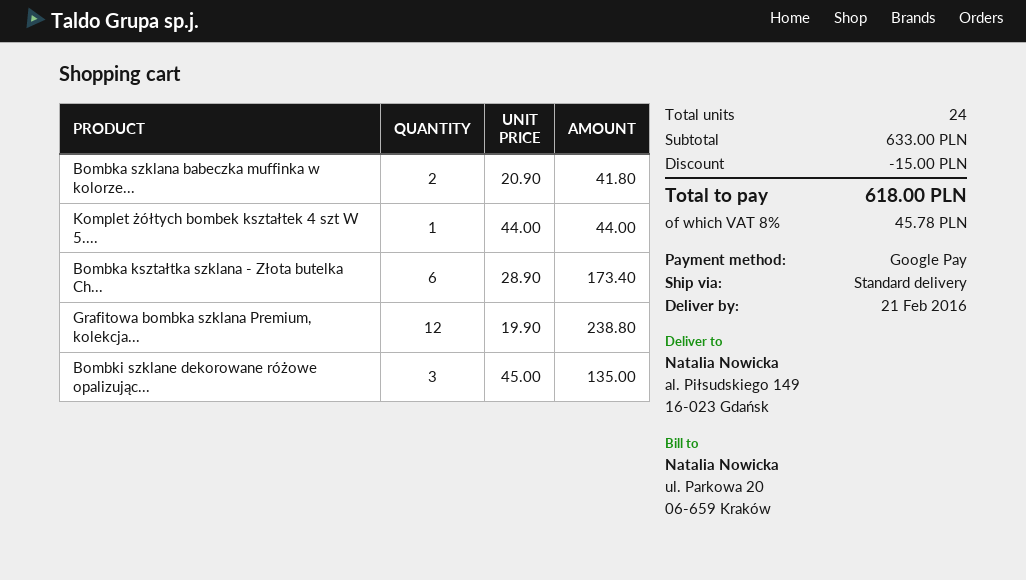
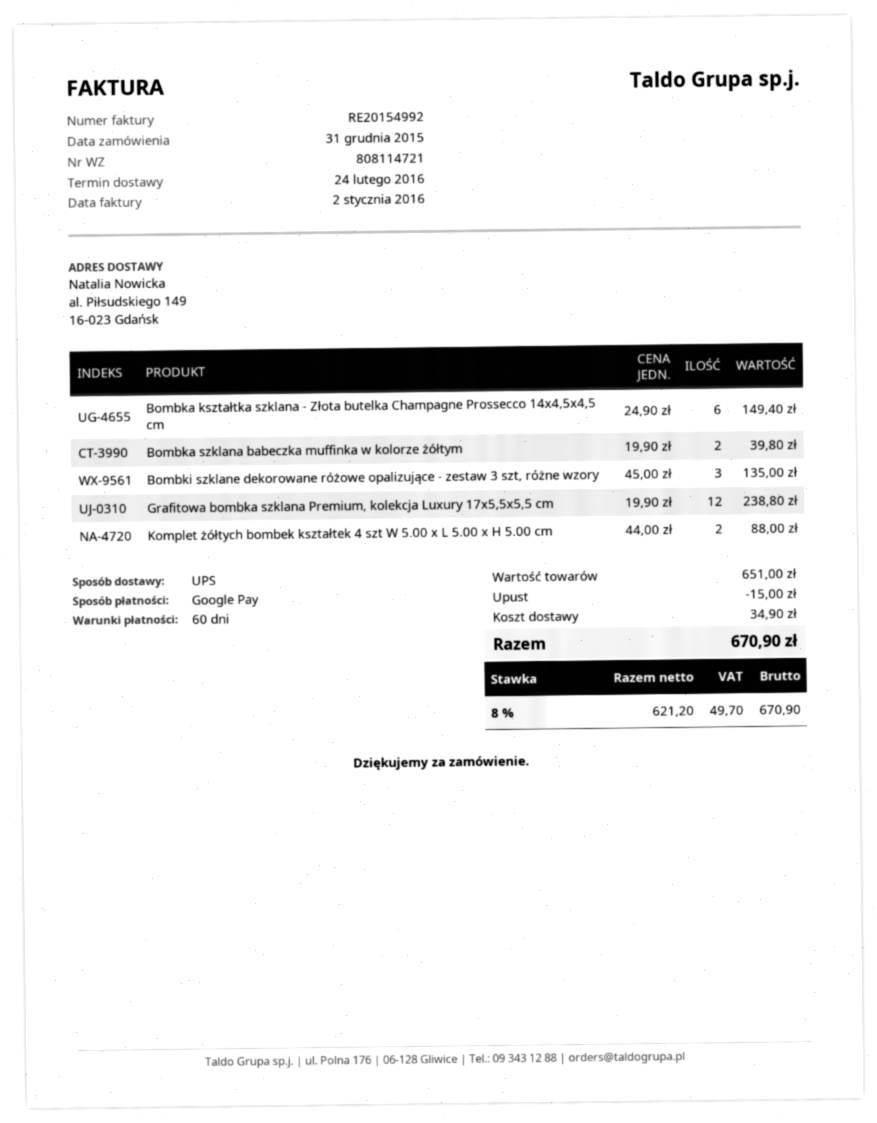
delivery date: 2016-02-21 -> 2016-02-24
shipping method: standard -> UPS
Bombka szklana babeczka muffinka w kolorze...: 2 x 20.90 = 41.80 -> 2 x 19.90 = 39.80
Komplet żółtych bombek kształtek 4 szt W 5....: 1 x 44.00 = 44.00 -> 2 x 44.00 = 88.00
Bombka kształtka szklana - Złota butelka Ch...: 6 x 28.90 = 173.40 -> 6 x 24.90 = 149.40
subtotal: 633.00 -> 651.00
shipping: none -> 34.90
tax: 8% = 45.78 -> 8% = 49.70
total: 618.00 -> 670.90

